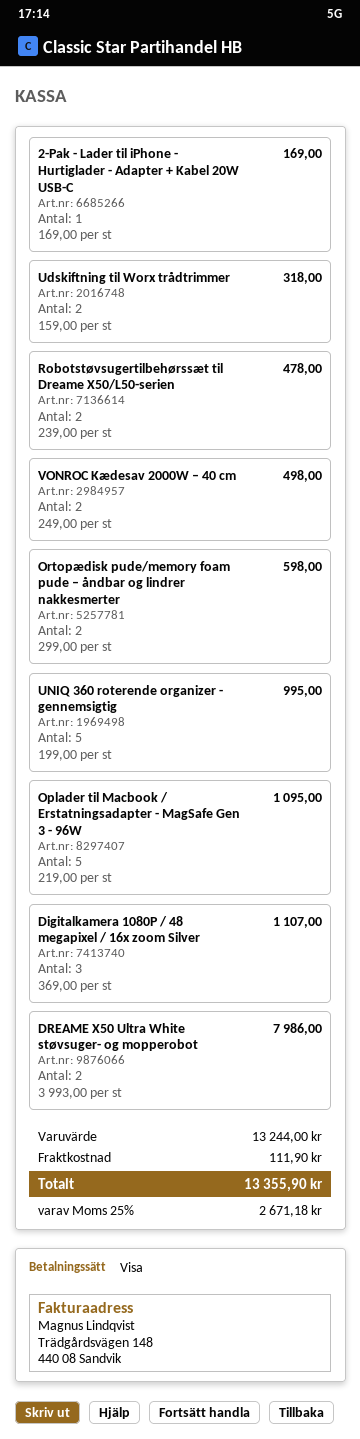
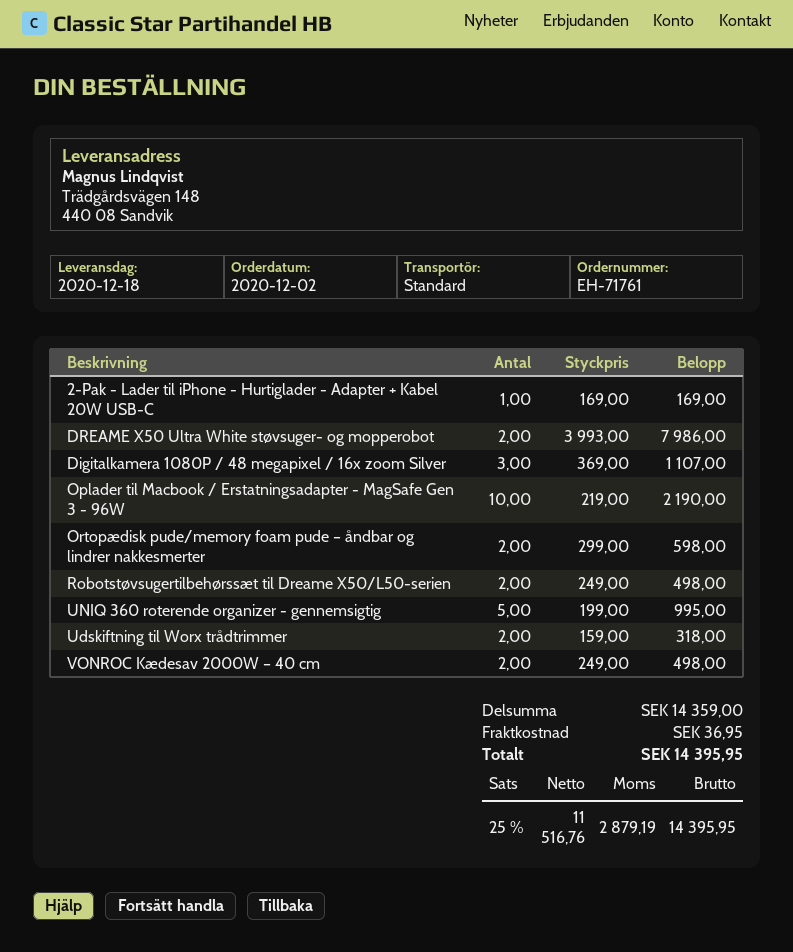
Robotstøvsugertilbehørssæt til Dreame X50/L50-serien: 2 x 239.00 = 478.00 -> 2 x 249.00 = 498.00
Oplader til Macbook / Erstatningsadapter - MagSafe Gen 3 - 96W: 5 x 219.00 = 1095.00 -> 10 x 219.00 = 2190.00
subtotal: 13244.00 -> 14359.00
shipping: 111.90 -> 36.95
tax: 25% = 2671.18 -> 25% = 2879.19
total: 13355.90 -> 14395.95

